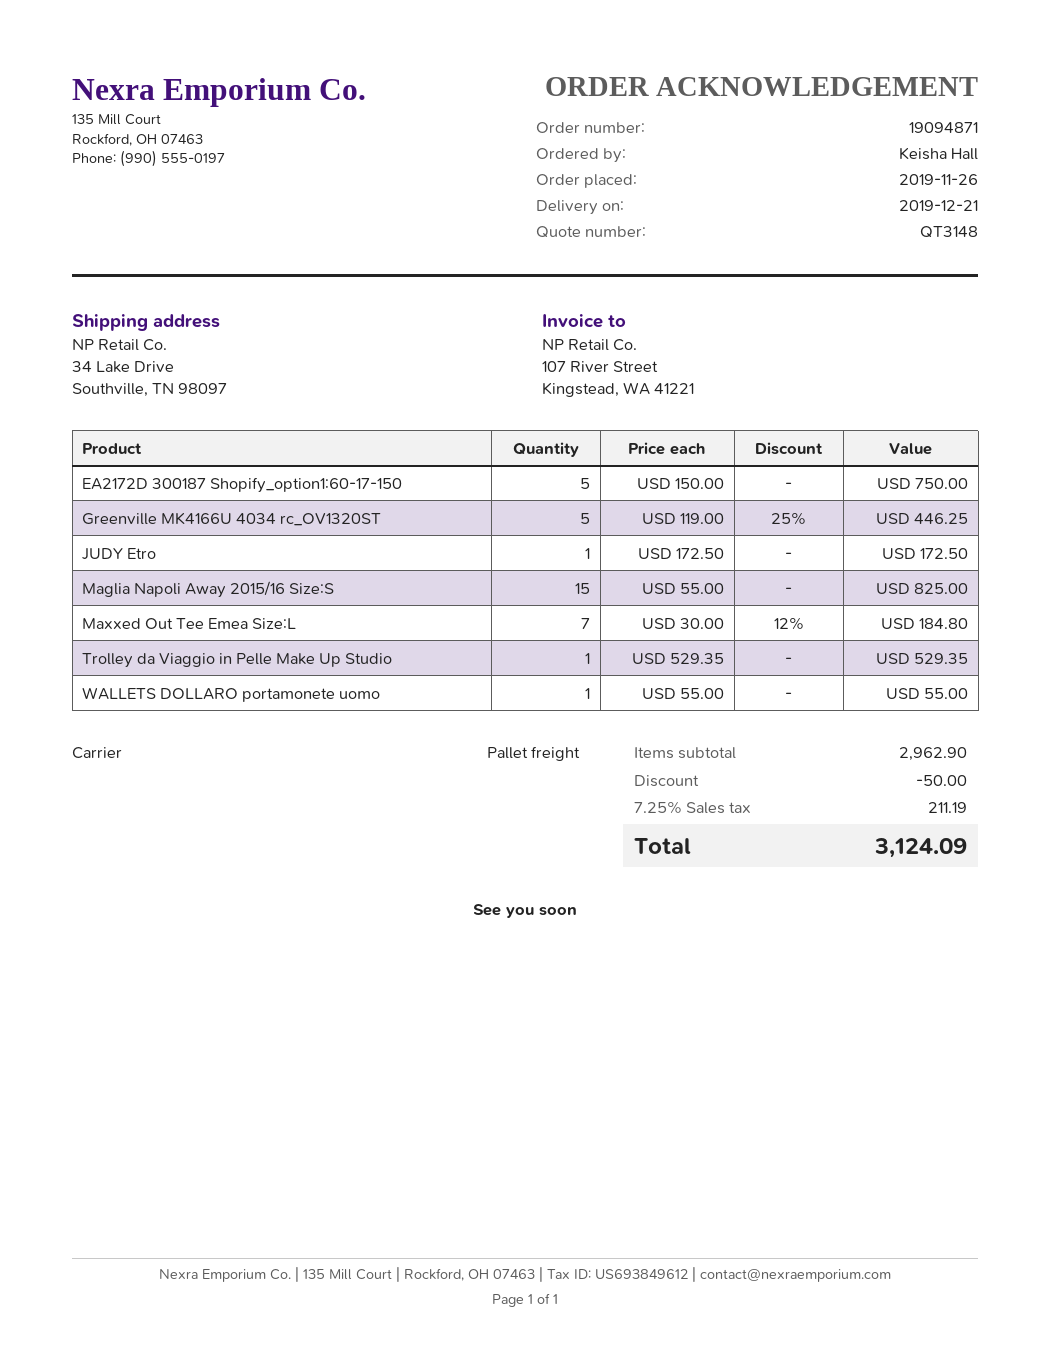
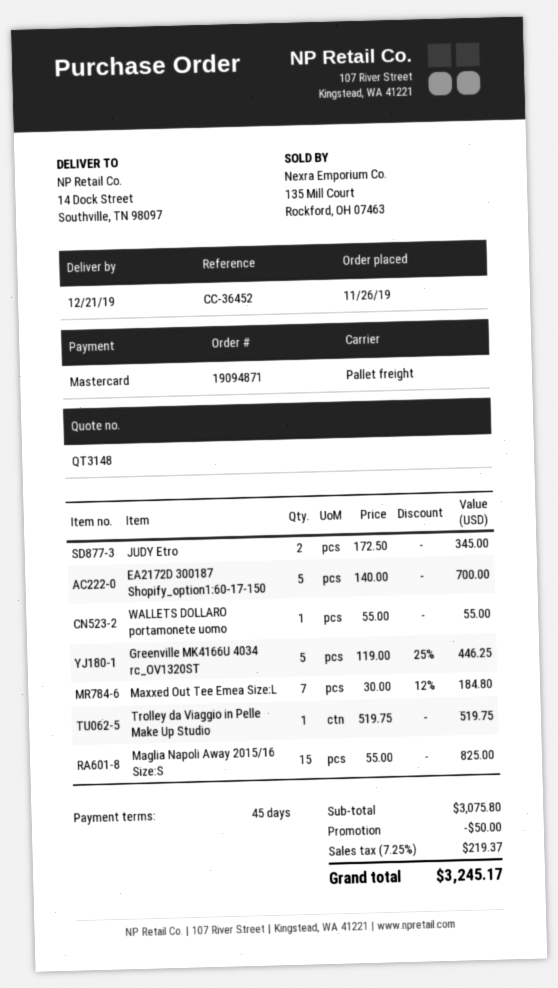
ship to: 34 Lake Drive, Southville, TN 98097 -> 14 Dock Street, Southville, TN 98097
EA2172D 300187 Shopify_option1:60-17-150: 5 x 150.00 = 750.00 -> 5 x 140.00 = 700.00
JUDY Etro: 1 x 172.50 = 172.50 -> 2 x 172.50 = 345.00
Trolley da Viaggio in Pelle Make Up Studio: 1 x 529.35 = 529.35 -> 1 x 519.75 = 519.75
subtotal: 2962.90 -> 3075.80
tax: 7.25% = 211.19 -> 7.25% = 219.37
total: 3124.09 -> 3245.17

